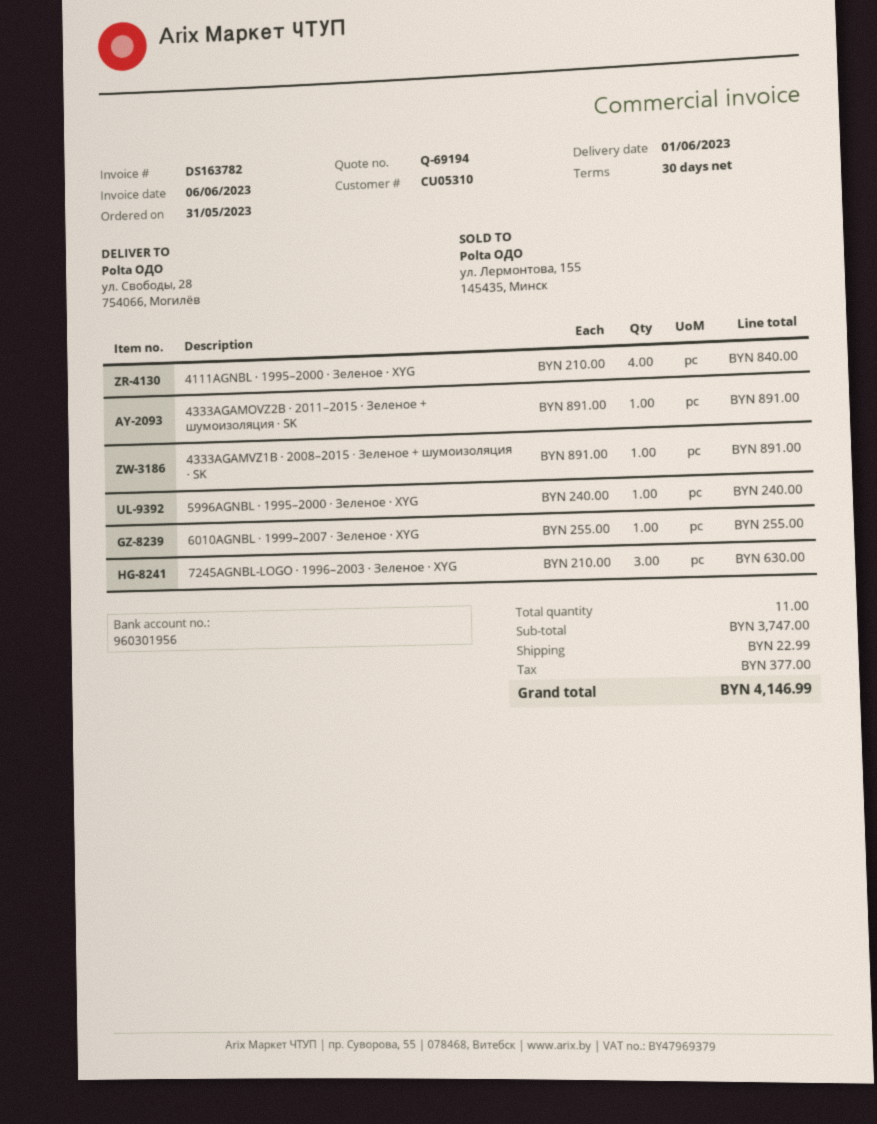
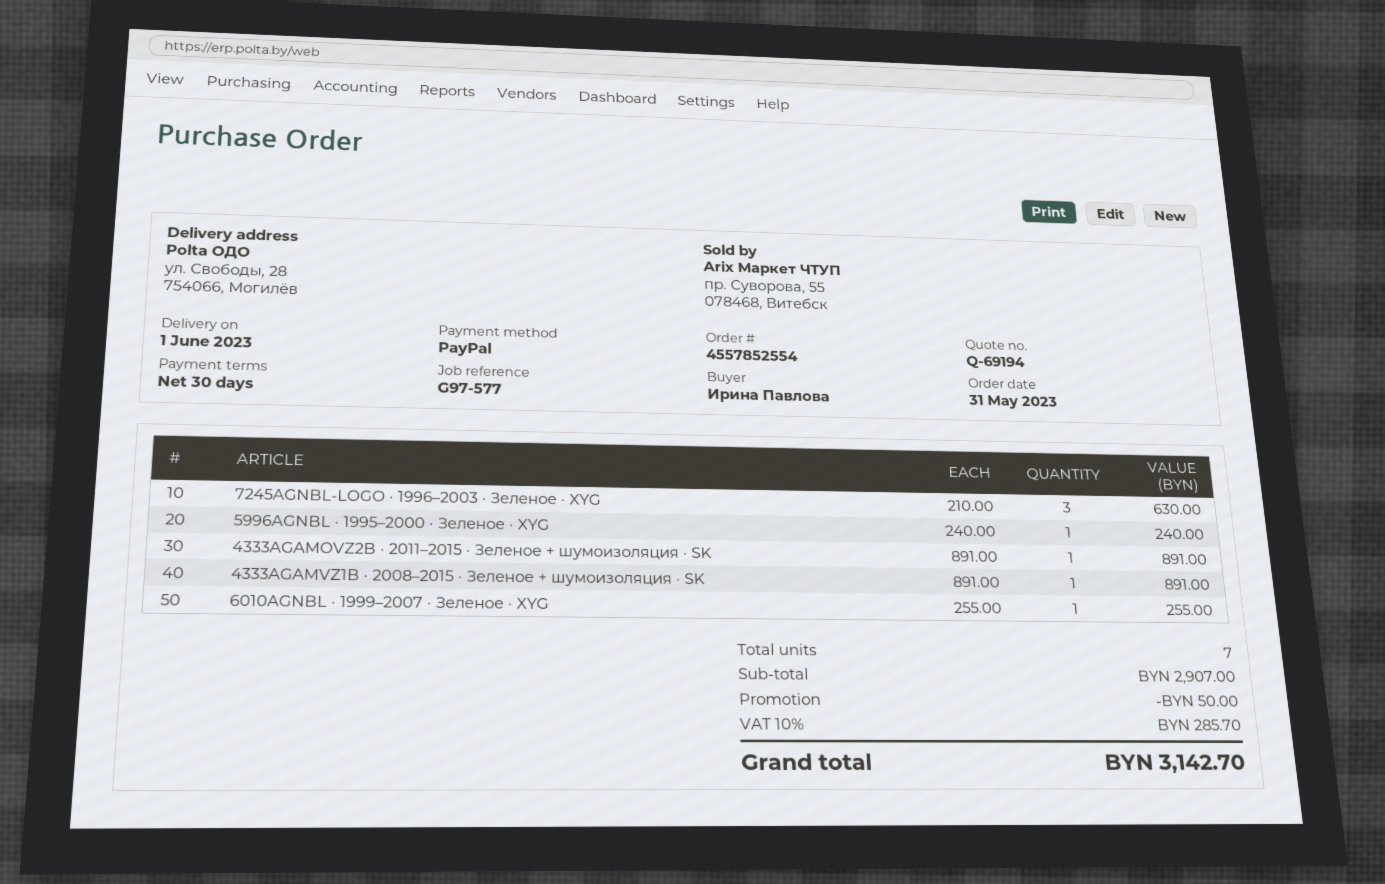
4111AGNBL · 1995–2000 · Зеленое · XYG: 4 x 210.00 = 840.00 -> none
total quantity: 11 -> 7
subtotal: 3747.00 -> 2907.00
discount: none -> 50.00
shipping: 22.99 -> none
tax: 377.00 -> 285.70
total: 4146.99 -> 3142.70

